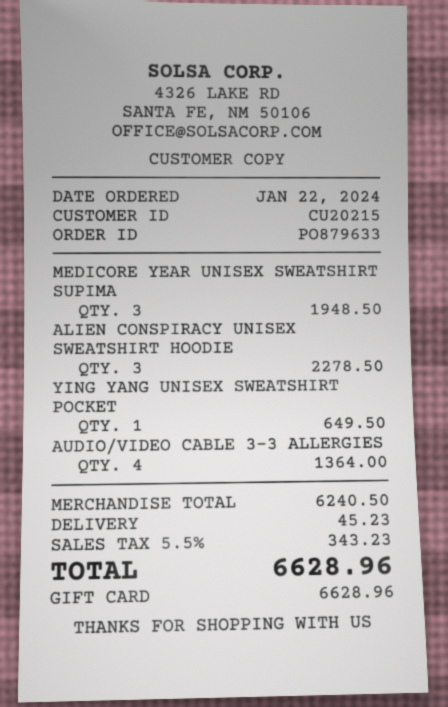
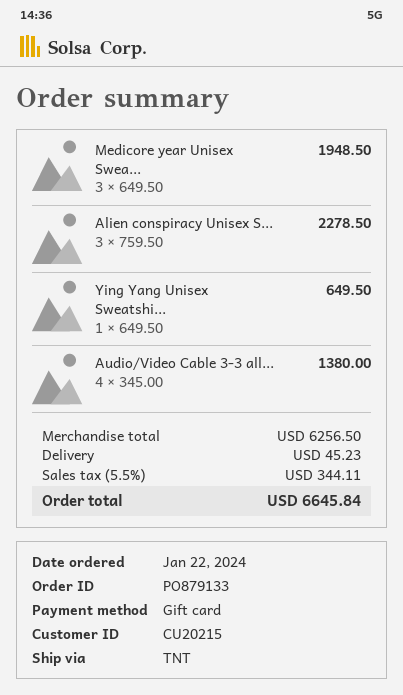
order number: PO879633 -> PO879133
AUDIO/VIDEO CABLE 3-3 ALLERGIES: 4 for 1364.00 -> 4 for 1380.00
subtotal: 6240.50 -> 6256.50
tax: 5.5% = 343.23 -> 5.5% = 344.11
total: 6628.96 -> 6645.84

